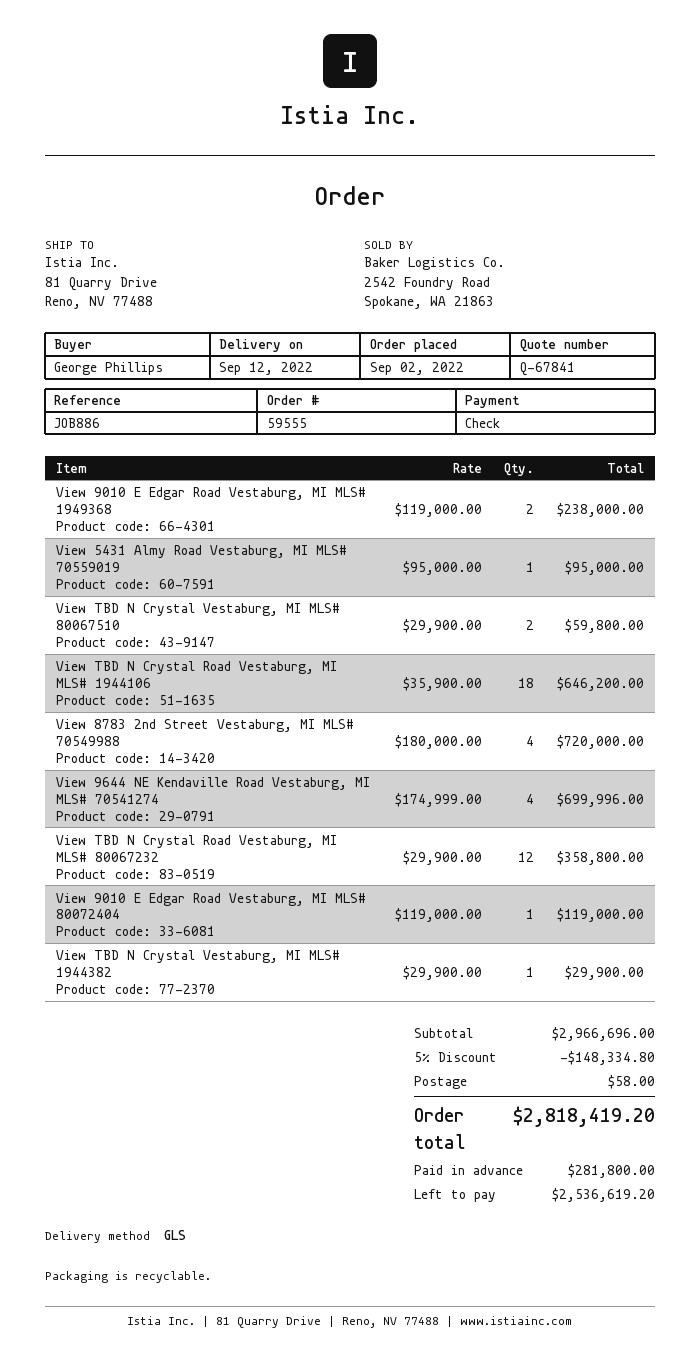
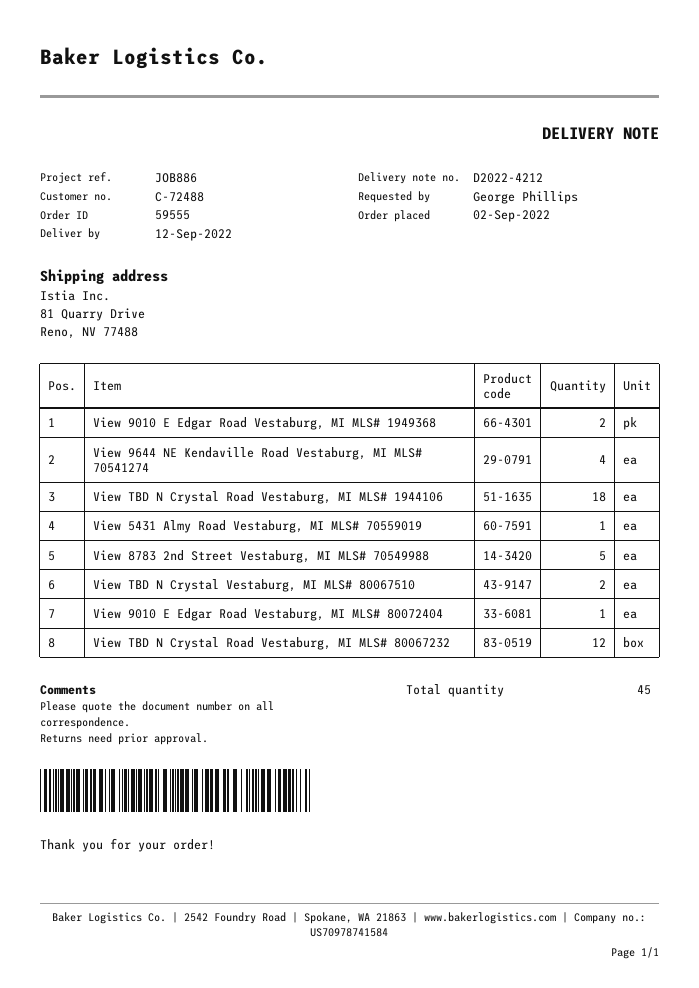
View 8783 2nd Street Vestaburg, MI MLS# 70549988: 4 -> 5
View TBD N Crystal Vestaburg, MI MLS# 1944382: 1 -> none

